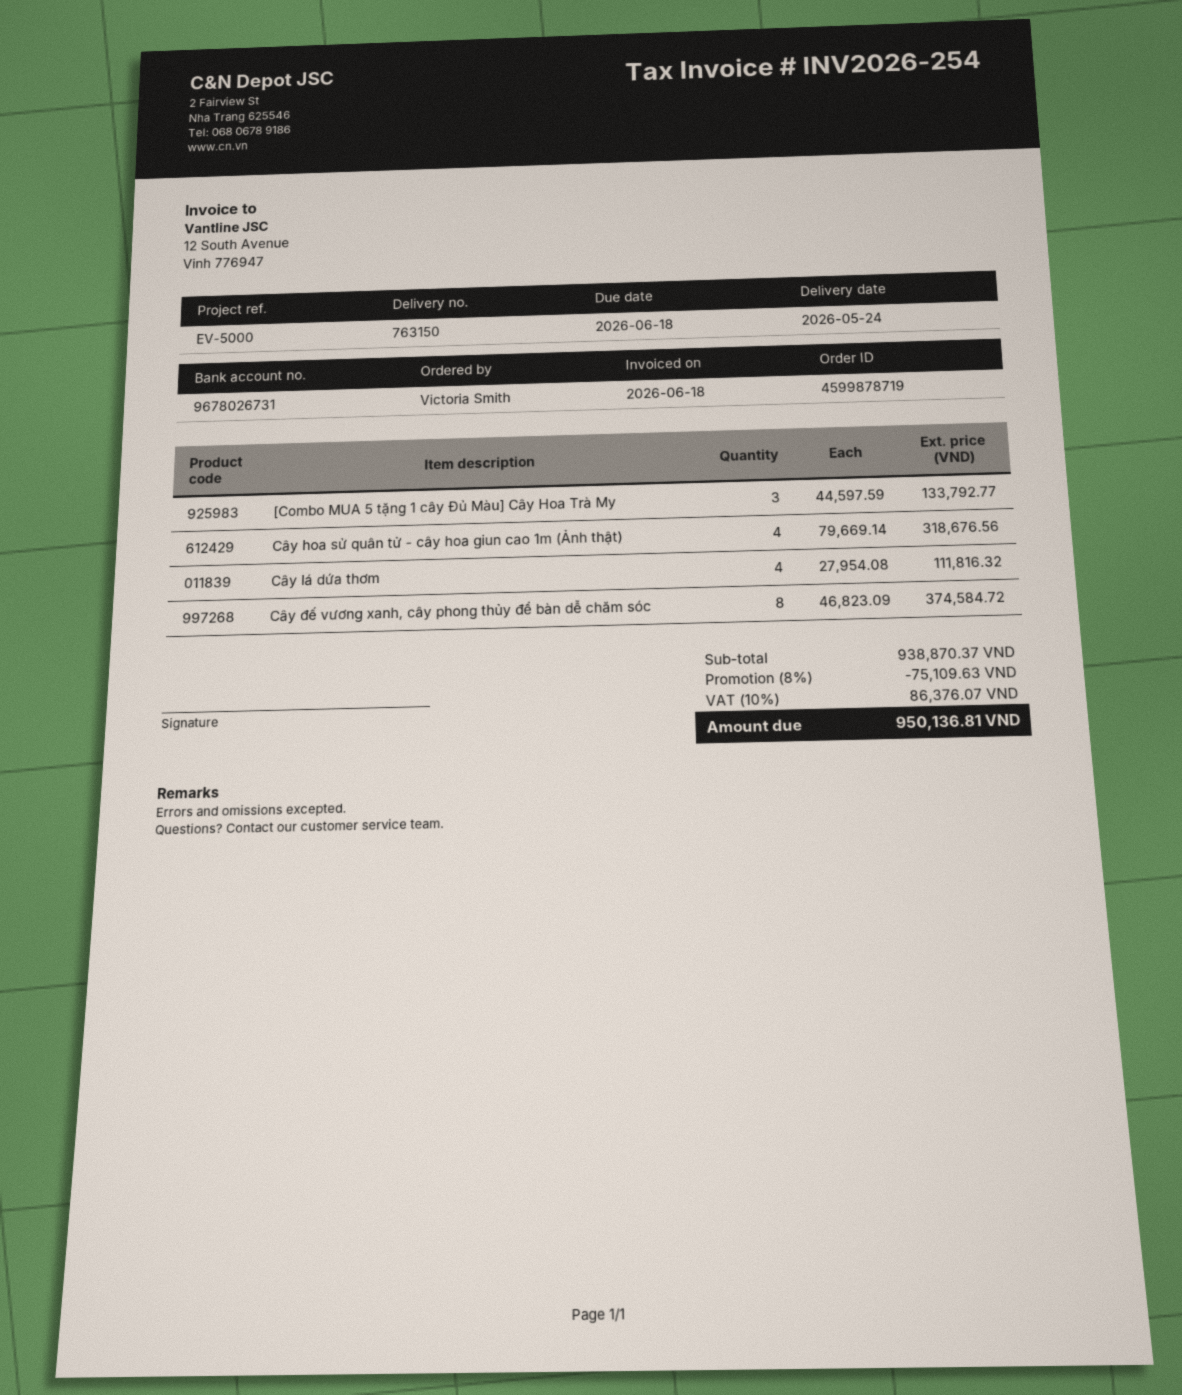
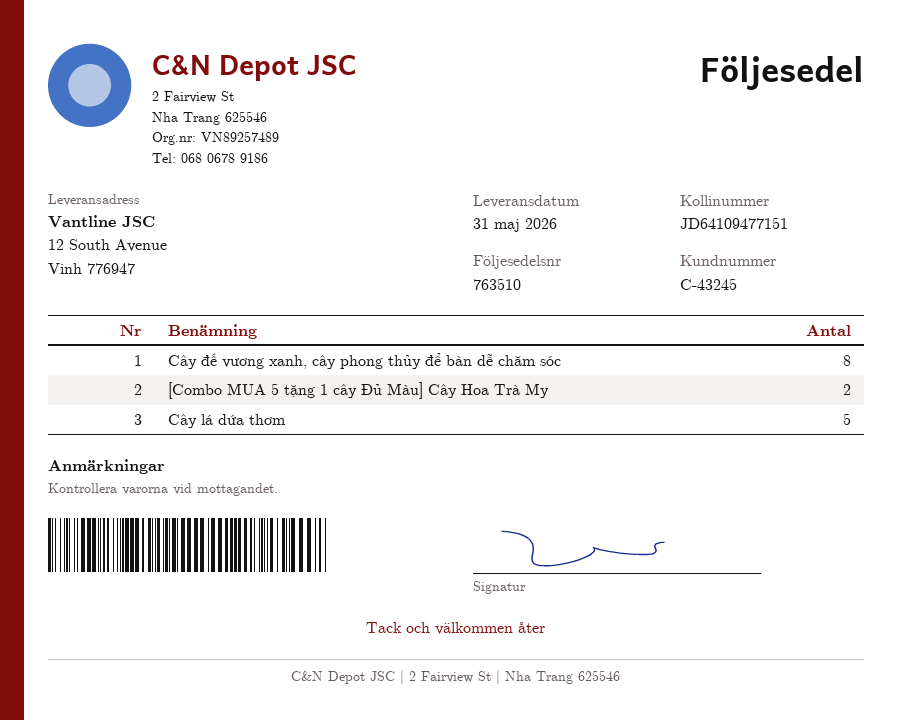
delivery note number: 763150 -> 763510
delivery date: 2026-05-24 -> 2026-05-31
[Combo MUA 5 tặng 1 cây Đủ Màu] Cây Hoa Trà My: 3 -> 2
Cây hoa sử quân tử - cây hoa giun cao 1m (Ảnh thật): 4 -> none
Cây lá dứa thơm: 4 -> 5

